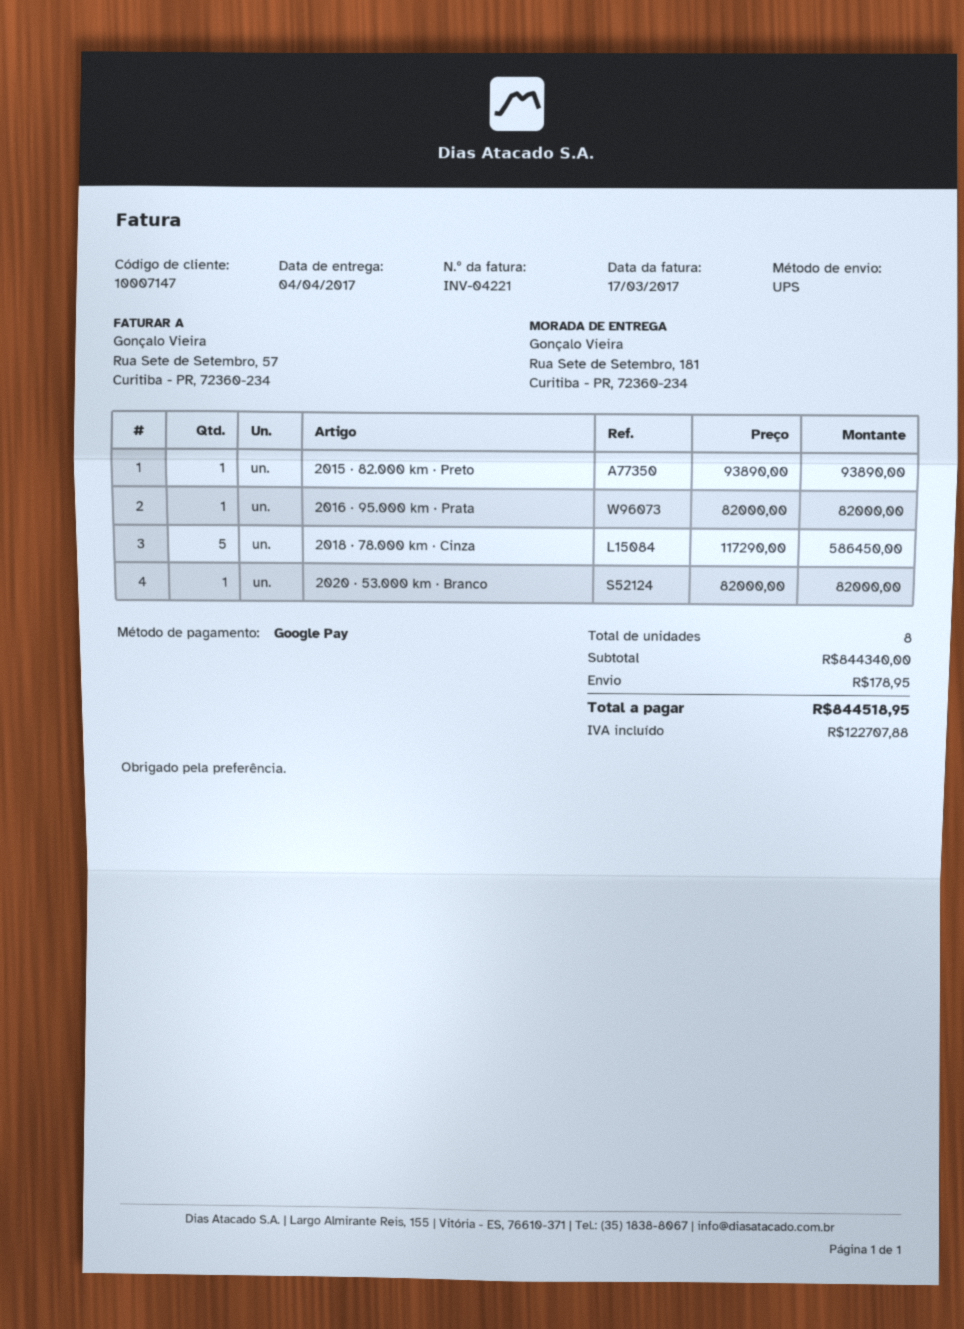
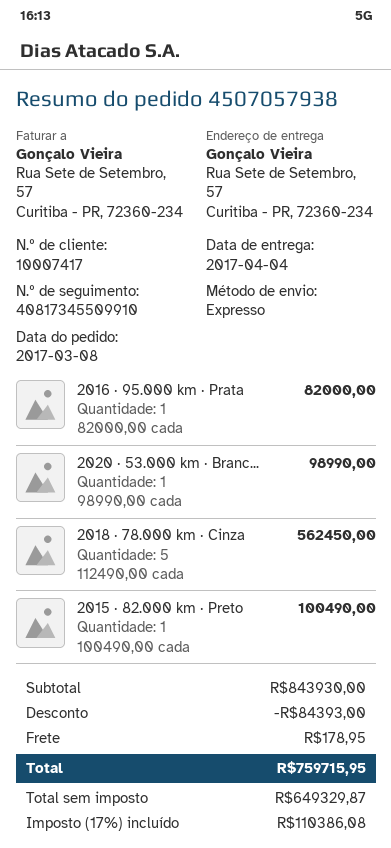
customer number: 10007147 -> 10007417
shipping method: UPS -> express
ship to: Rua Sete de Setembro, 181, Curitiba - PR, 72360-234 -> Rua Sete de Setembro, 57, Curitiba - PR, 72360-234
2015 · 82.000 km · Preto: 1 x 93890.00 = 93890.00 -> 1 x 100490.00 = 100490.00
2018 · 78.000 km · Cinza: 5 x 117290.00 = 586450.00 -> 5 x 112490.00 = 562450.00
2020 · 53.000 km · Branco: 1 x 82000.00 = 82000.00 -> 1 x 98990.00 = 98990.00
subtotal: 844340.00 -> 843930.00
discount: none -> 84393.00
tax: 122707.88 -> 110386.08
total: 844518.95 -> 759715.95

